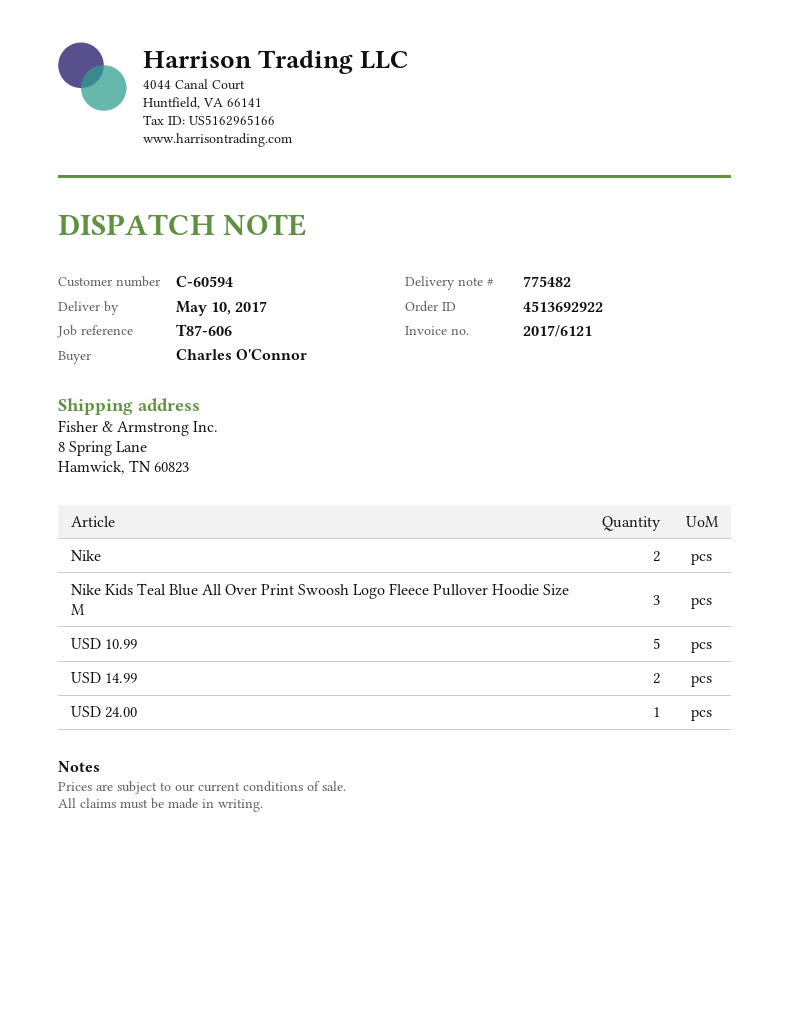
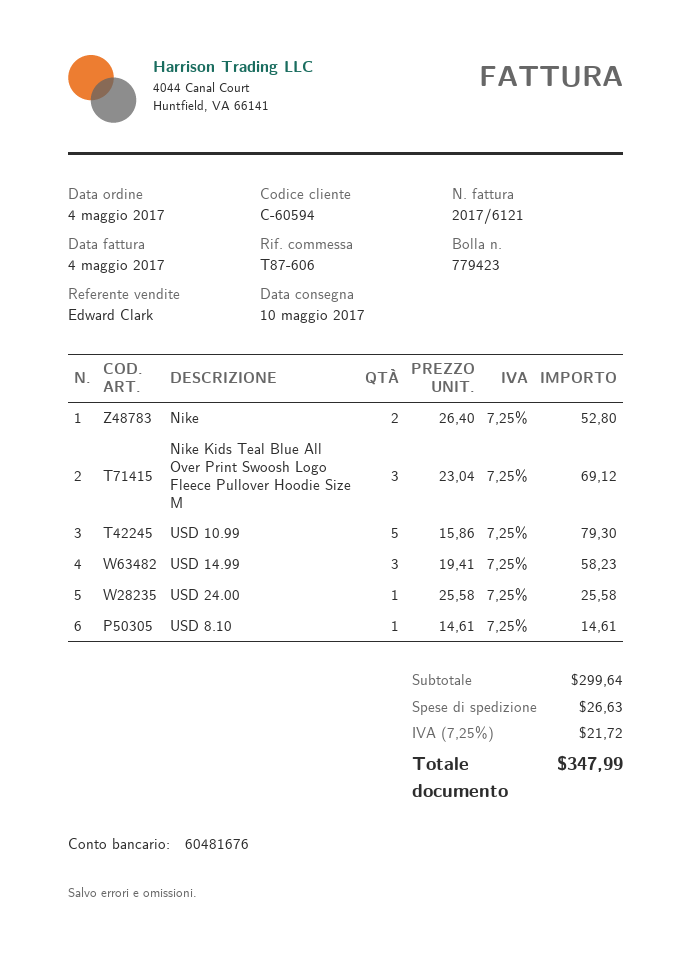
delivery note number: 775482 -> 779423
USD 14.99: 2 -> 3
USD 8.10: none -> 1

